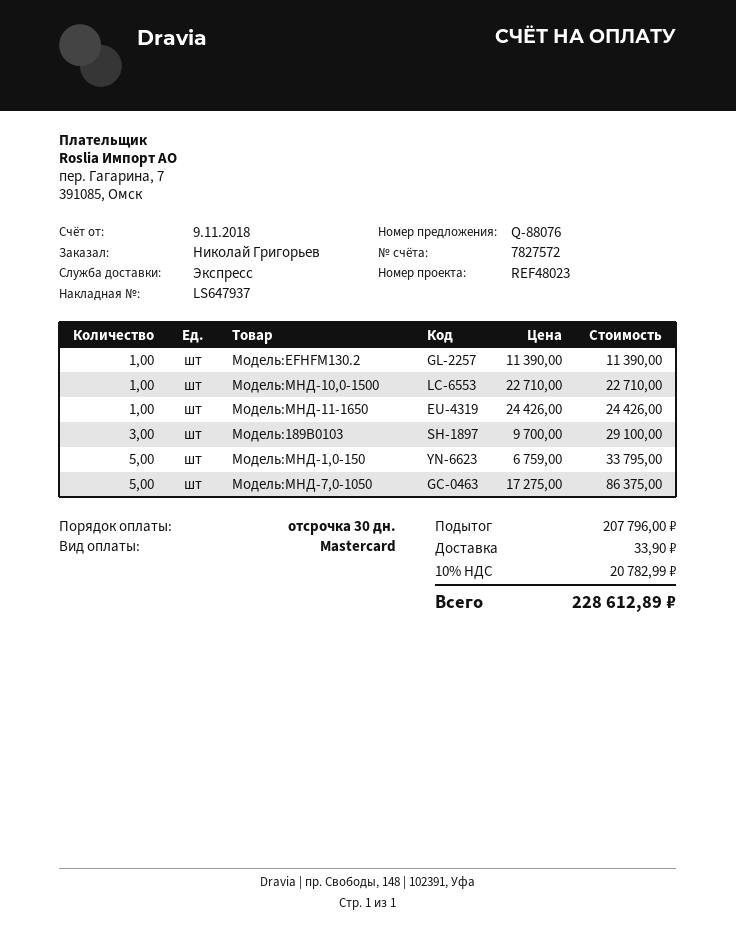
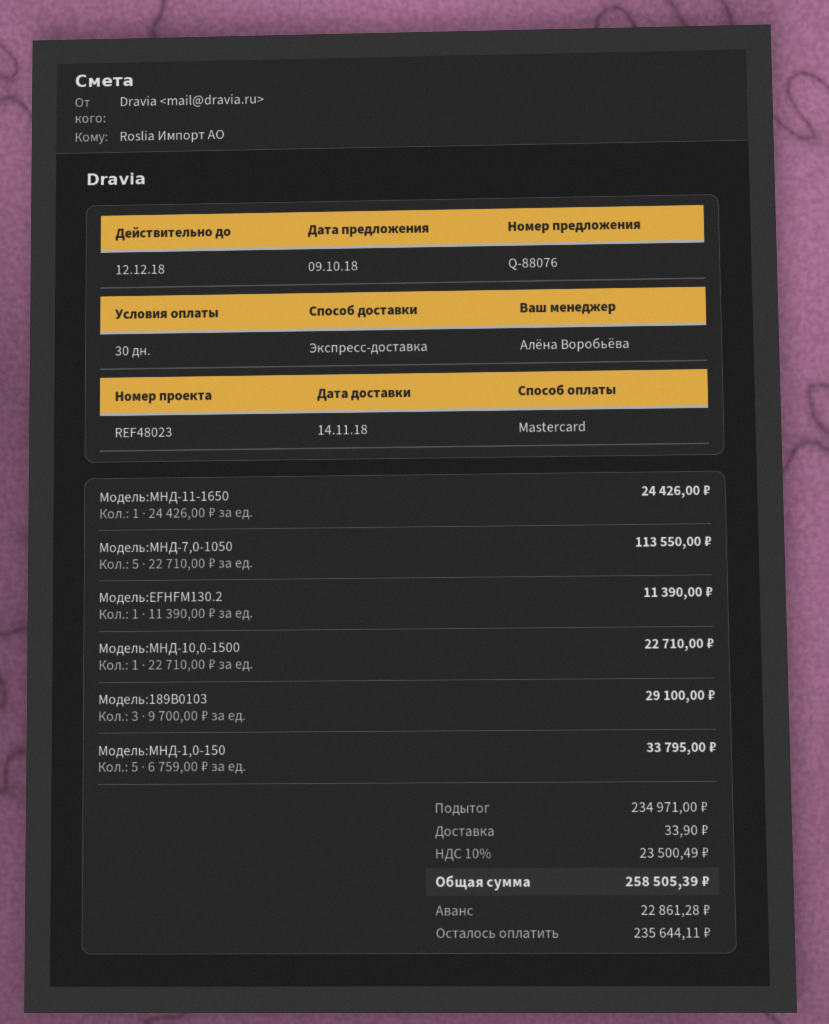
Модель:МНД-7,0-1050: 5 x 17275.00 = 86375.00 -> 5 x 22710.00 = 113550.00
subtotal: 207796.00 -> 234971.00
tax: 10% = 20782.99 -> 10% = 23500.49
total: 228612.89 -> 258505.39

